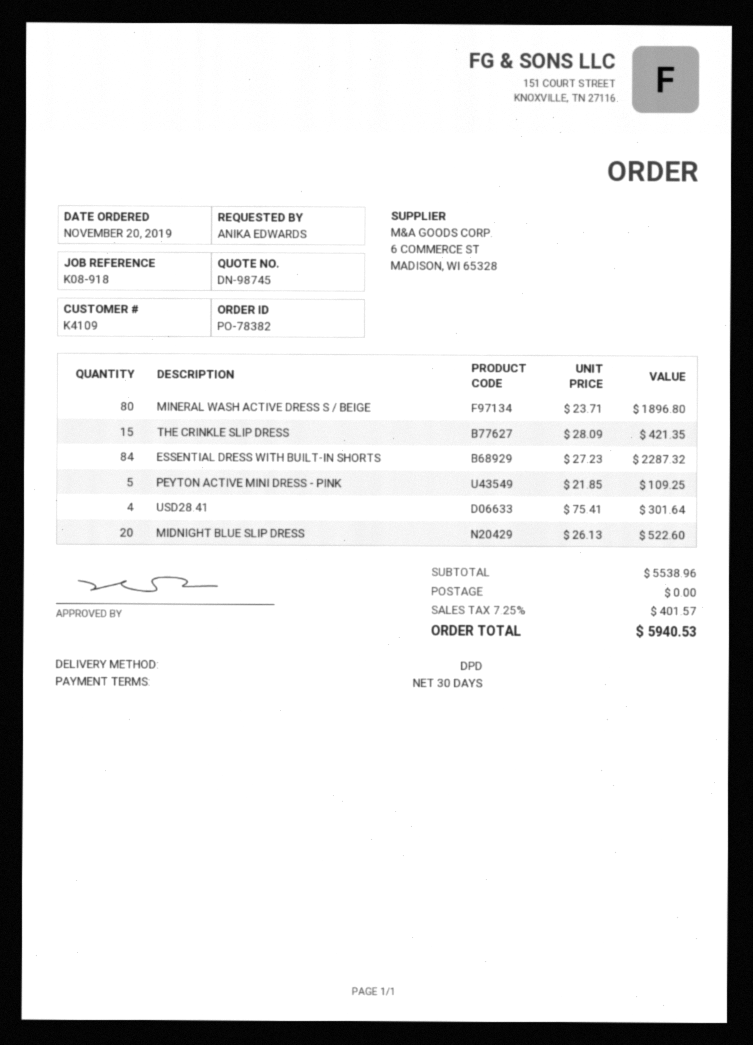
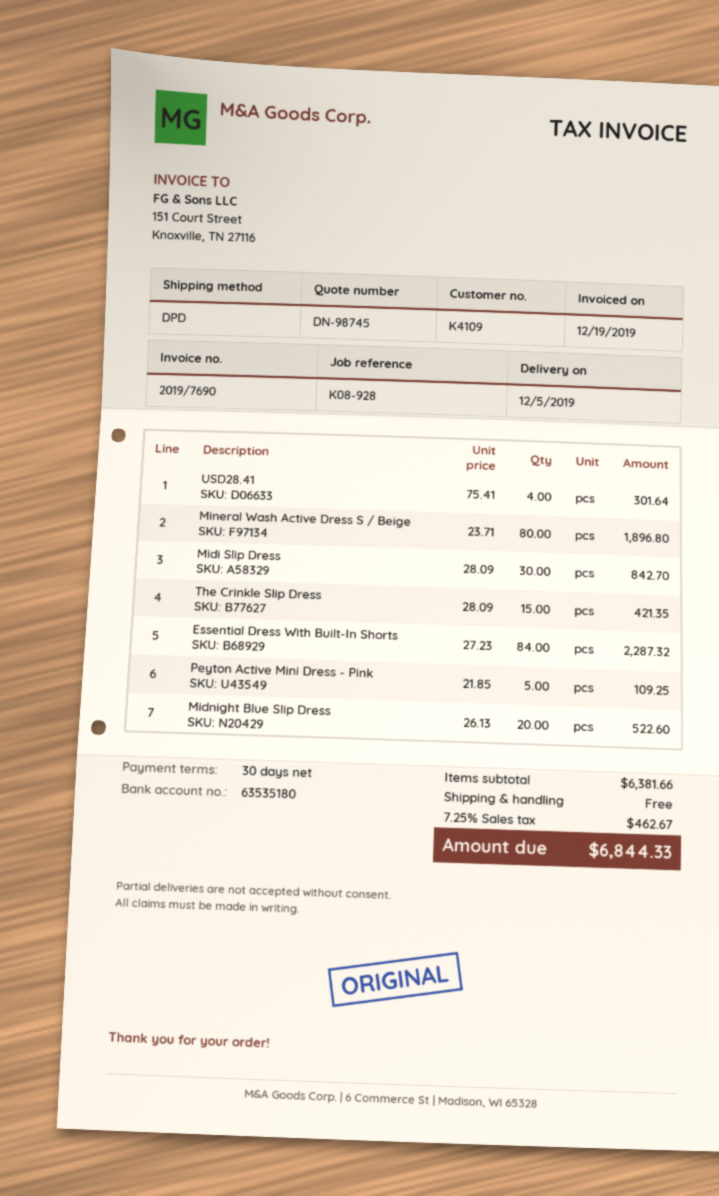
reference: K08-918 -> K08-928
Midi Slip Dress: none -> 30 x 28.09 = 842.70
subtotal: 5538.96 -> 6381.66
tax: 7.25% = 401.57 -> 7.25% = 462.67
total: 5940.53 -> 6844.33

